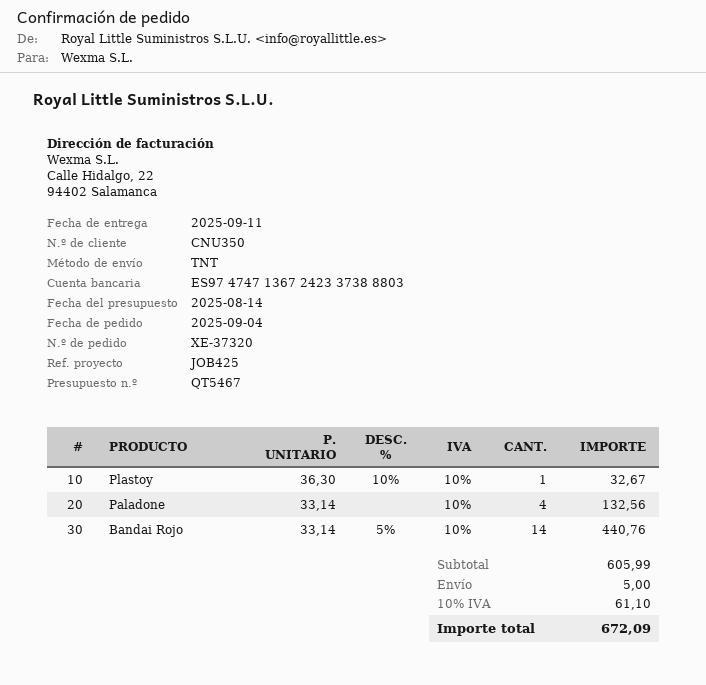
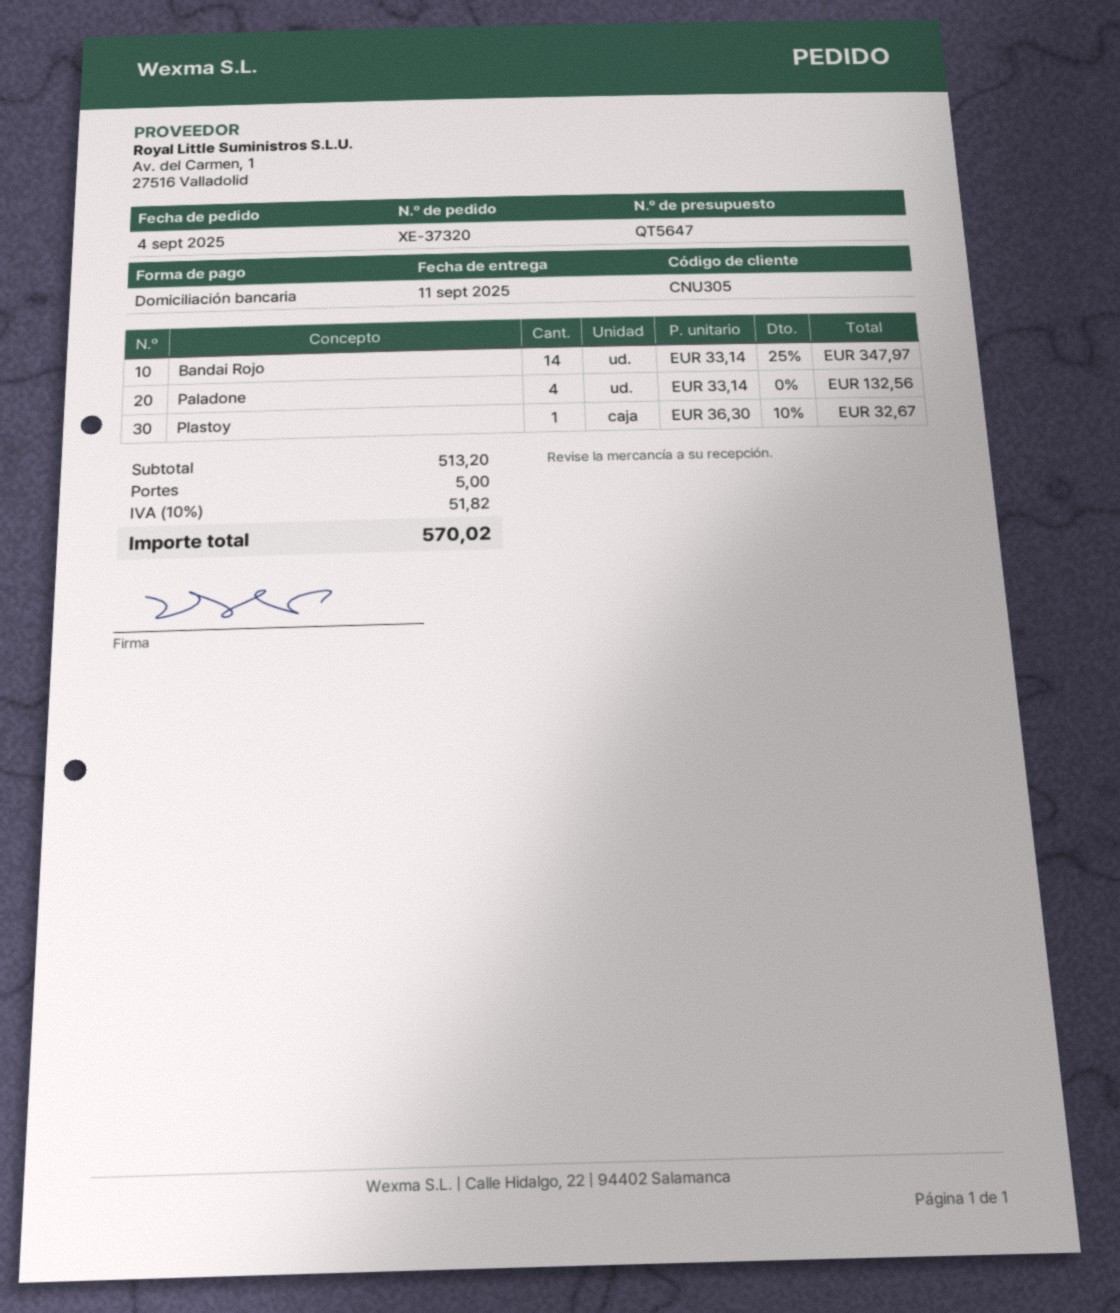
quote number: QT5467 -> QT5647
customer number: CNU350 -> CNU305
Bandai Rojo: 14 x 33.14 - 5% = 440.76 -> 14 x 33.14 - 25% = 347.97
subtotal: 605.99 -> 513.20
tax: 10% = 61.10 -> 10% = 51.82
total: 672.09 -> 570.02

